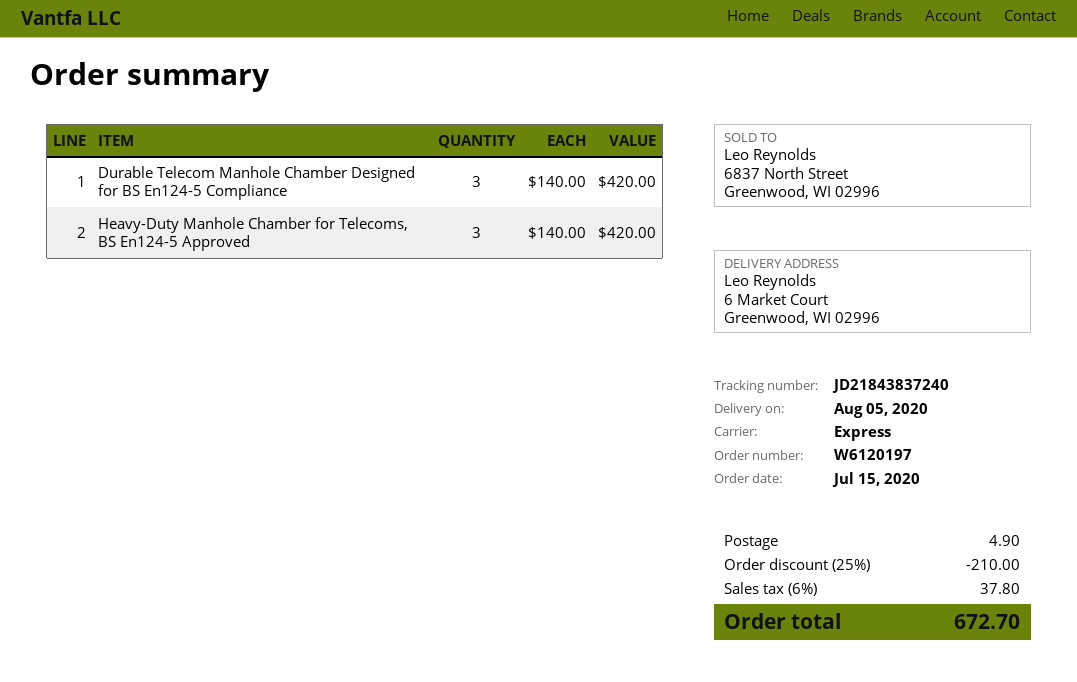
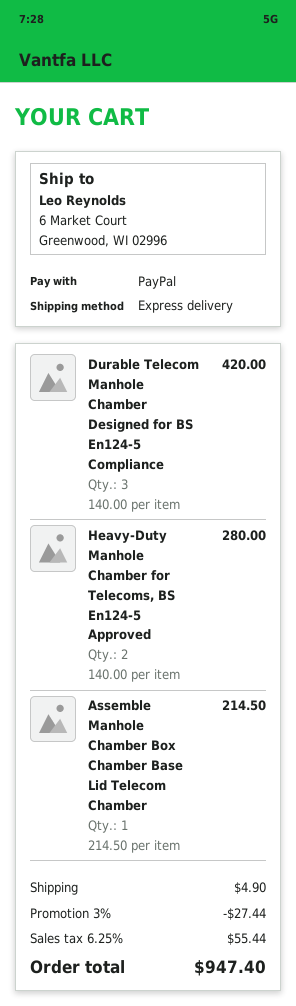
Heavy-Duty Manhole Chamber for Telecoms, BS En124-5 Approved: 3 x 140.00 = 420.00 -> 2 x 140.00 = 280.00
Assemble Manhole Chamber Box Chamber Base Lid Telecom Chamber: none -> 1 x 214.50 = 214.50
discount: 25% = 210.00 -> 3% = 27.44
tax: 6% = 37.80 -> 6.25% = 55.44
total: 672.70 -> 947.40

